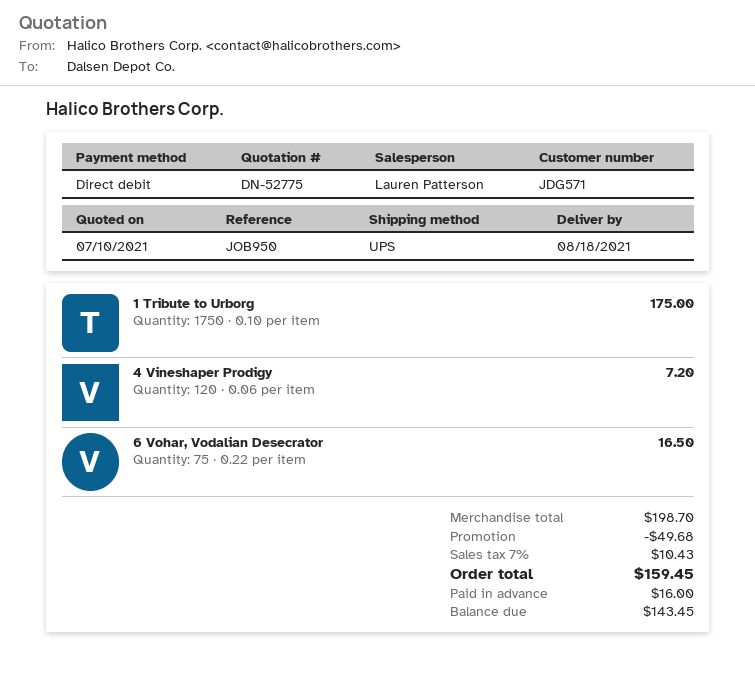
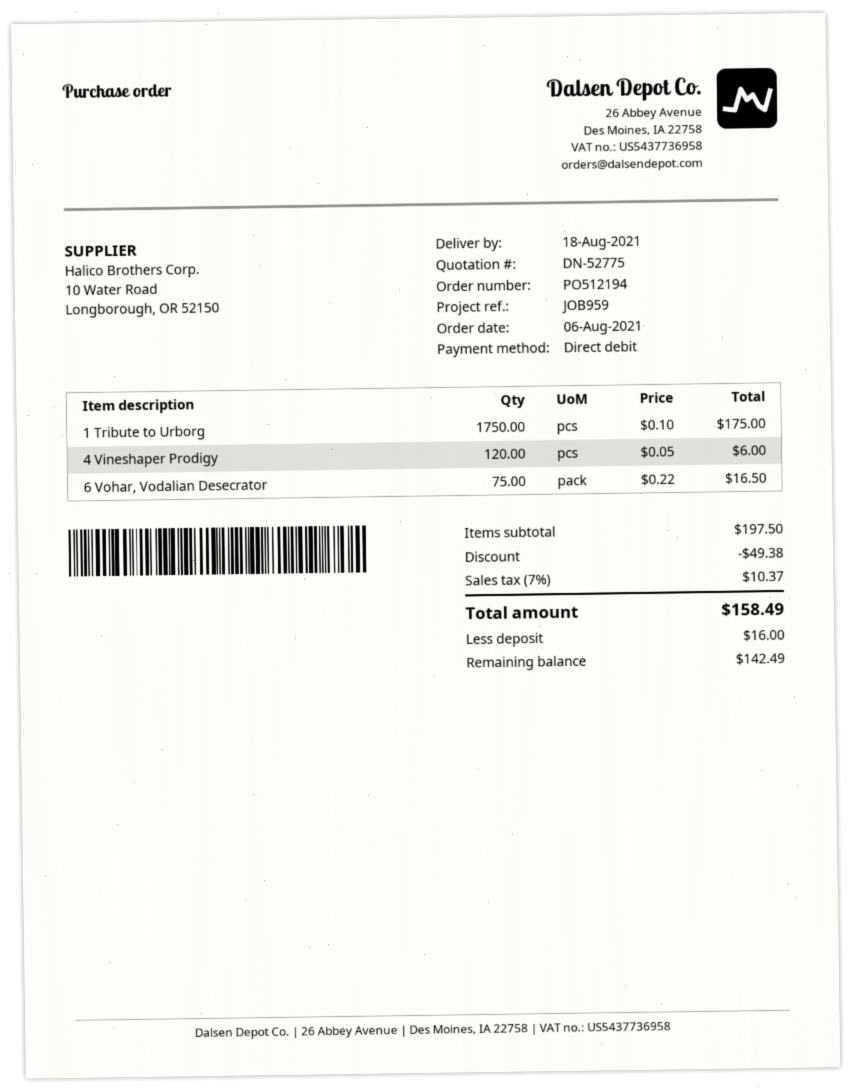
reference: JOB950 -> JOB959
4 Vineshaper Prodigy: 120 x 0.06 = 7.20 -> 120 x 0.05 = 6.00
subtotal: 198.70 -> 197.50
discount: 49.68 -> 49.38
tax: 7% = 10.43 -> 7% = 10.37
total: 159.45 -> 158.49
balance: 143.45 -> 142.49

